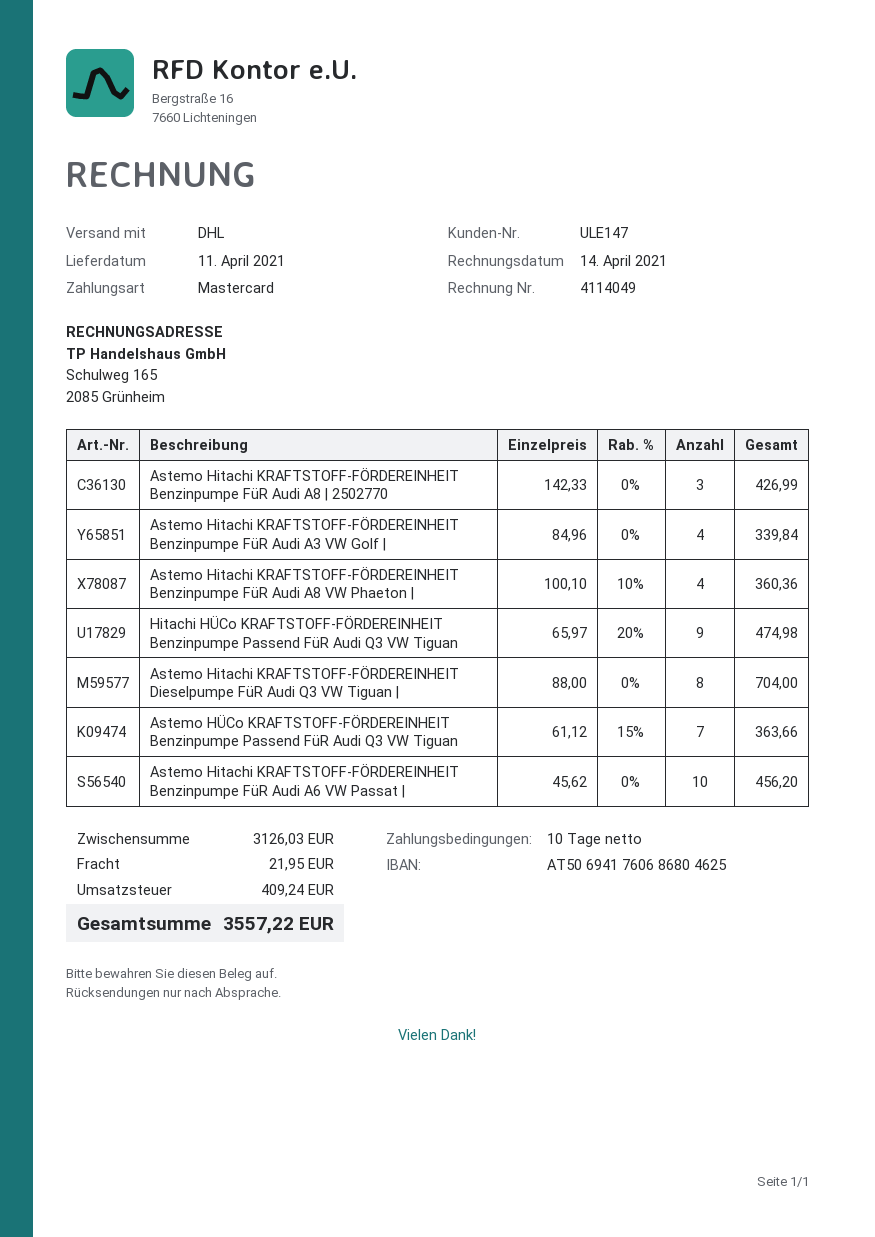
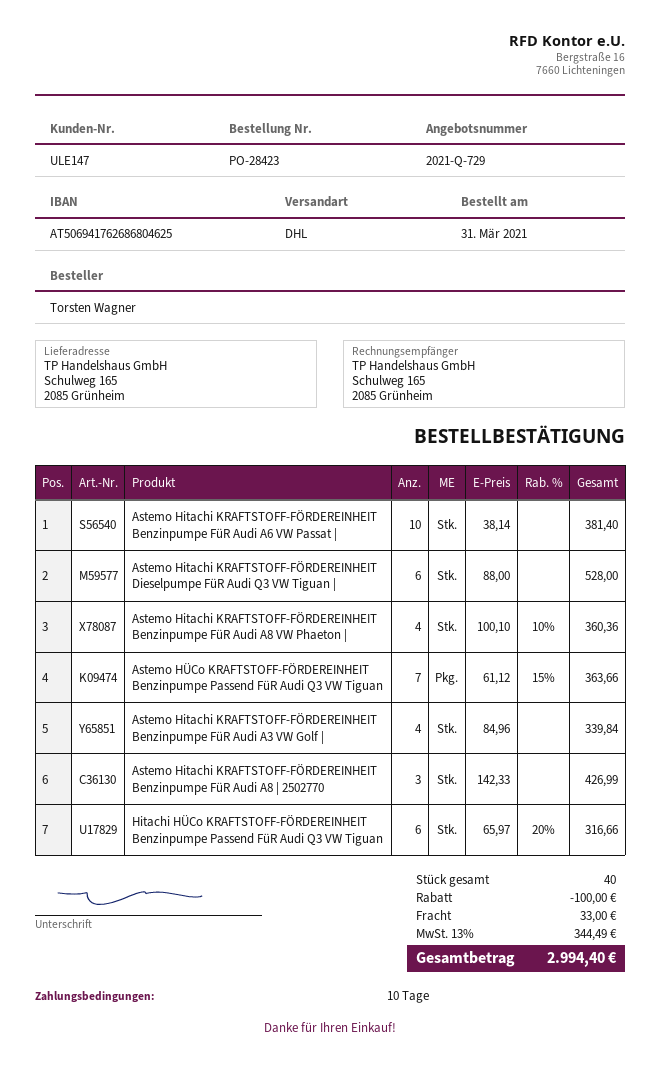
bank account: AT506941760686804625 -> AT506941762686804625
Hitachi HÜCo KRAFTSTOFF-FÖRDEREINHEIT Benzinpumpe Passend FüR Audi Q3 VW Tiguan: 9 x 65.97 - 20% = 474.98 -> 6 x 65.97 - 20% = 316.66
Astemo Hitachi KRAFTSTOFF-FÖRDEREINHEIT Dieselpumpe FüR Audi Q3 VW Tiguan |: 8 x 88.00 = 704.00 -> 6 x 88.00 = 528.00
Astemo Hitachi KRAFTSTOFF-FÖRDEREINHEIT Benzinpumpe FüR Audi A6 VW Passat |: 10 x 45.62 = 456.20 -> 10 x 38.14 = 381.40
discount: none -> 100.00
shipping: 21.95 -> 33.00
tax: 409.24 -> 344.49
total: 3557.22 -> 2994.40

